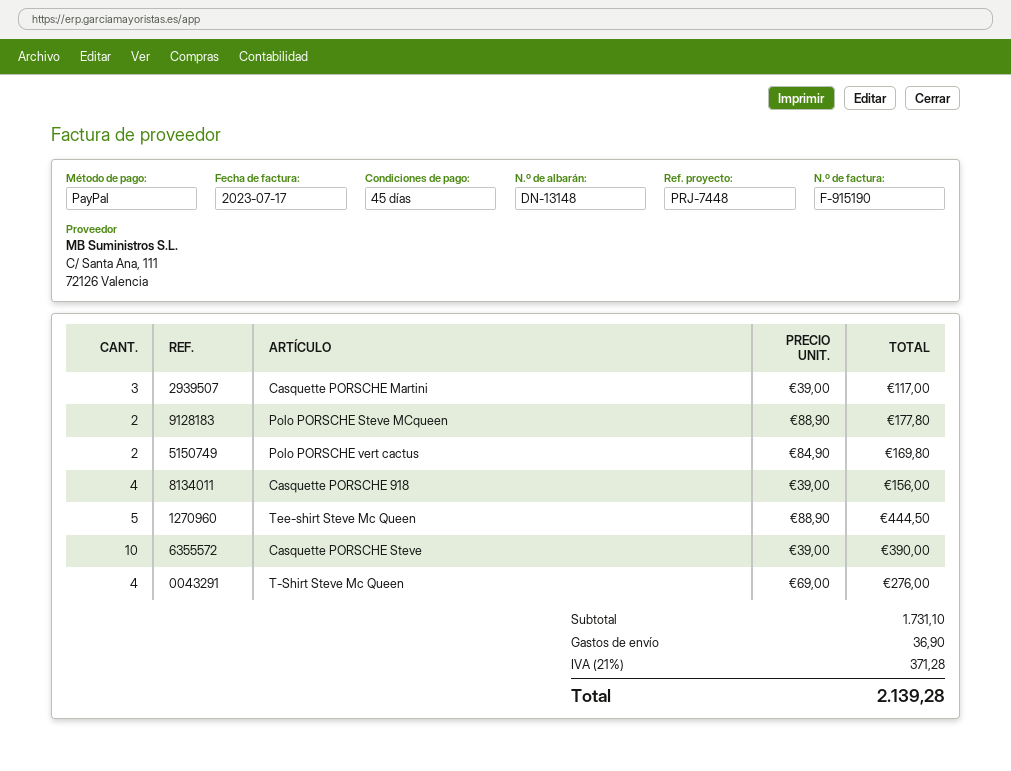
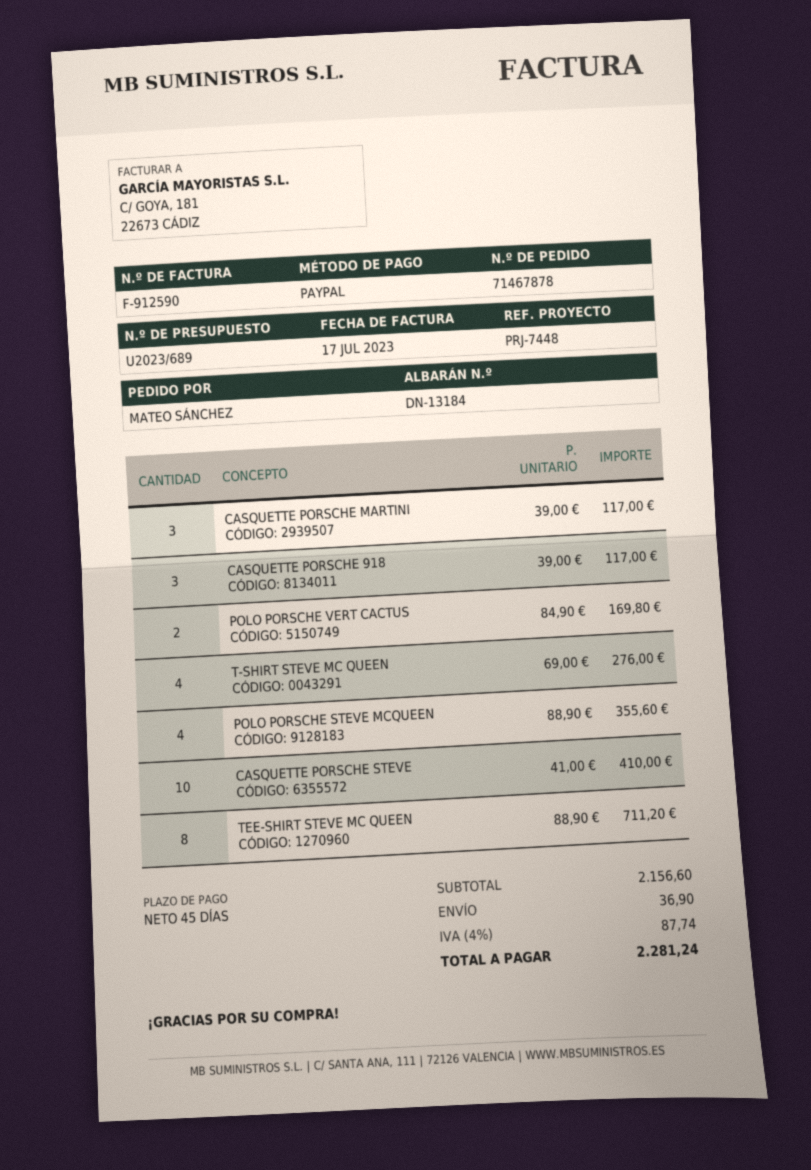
delivery note number: DN-13148 -> DN-13184
invoice number: F-915190 -> F-912590
Polo PORSCHE Steve MCqueen: 2 x 88.90 = 177.80 -> 4 x 88.90 = 355.60
Casquette PORSCHE 918: 4 x 39.00 = 156.00 -> 3 x 39.00 = 117.00
Tee-shirt Steve Mc Queen: 5 x 88.90 = 444.50 -> 8 x 88.90 = 711.20
Casquette PORSCHE Steve: 10 x 39.00 = 390.00 -> 10 x 41.00 = 410.00
subtotal: 1731.10 -> 2156.60
tax: 21% = 371.28 -> 4% = 87.74
total: 2139.28 -> 2281.24

